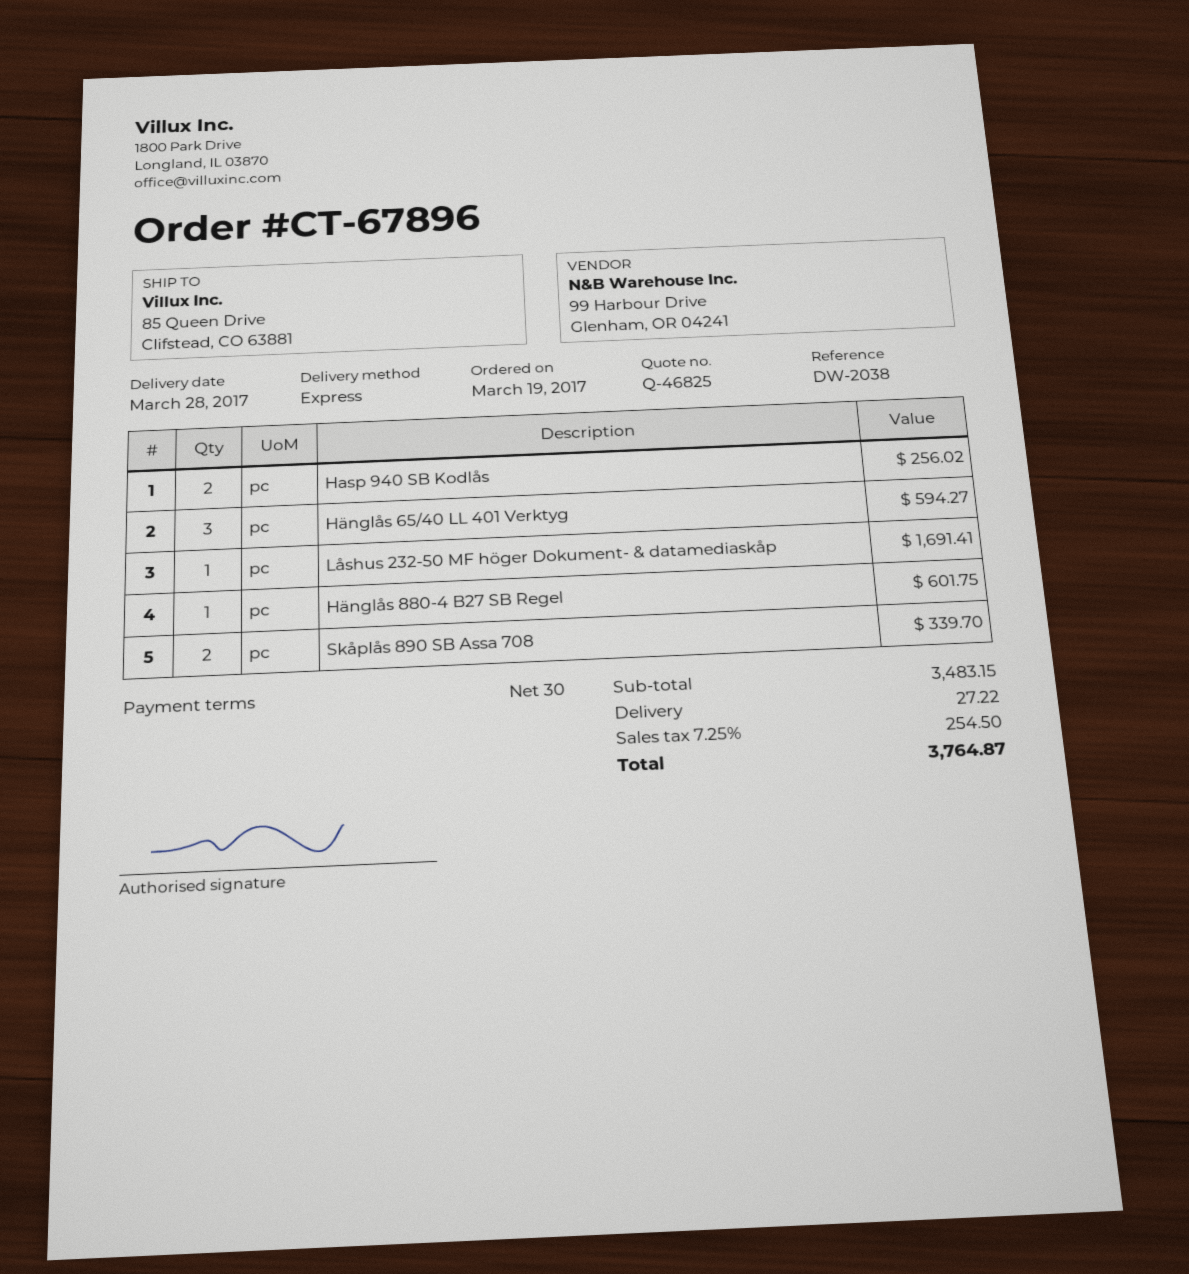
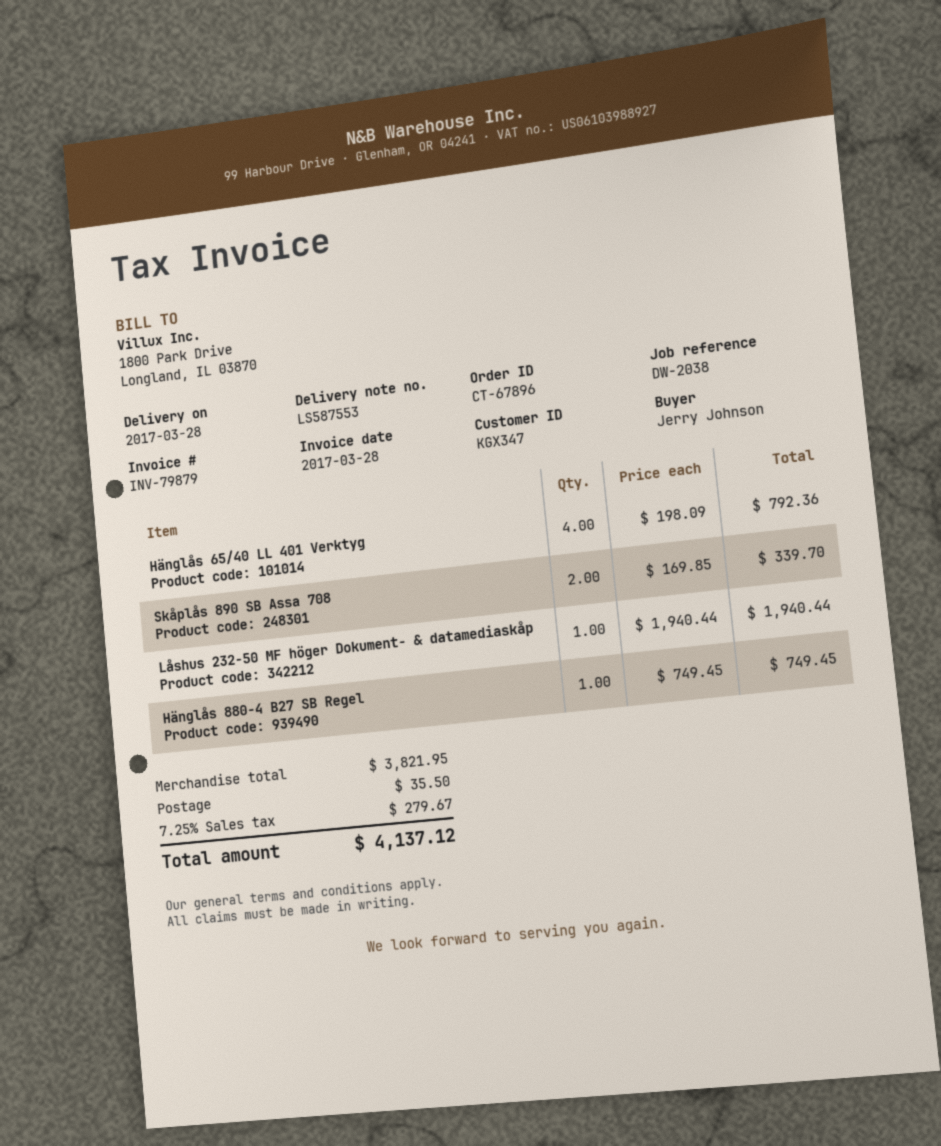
Hasp 940 SB Kodlås: 2 for 256.02 -> none
Hänglås 65/40 LL 401 Verktyg: 3 for 594.27 -> 4 for 792.36
Låshus 232-50 MF höger Dokument- & datamediaskåp: 1 for 1691.41 -> 1 for 1940.44
Hänglås 880-4 B27 SB Regel: 1 for 601.75 -> 1 for 749.45
subtotal: 3483.15 -> 3821.95
shipping: 27.22 -> 35.50
tax: 7.25% = 254.50 -> 7.25% = 279.67
total: 3764.87 -> 4137.12

